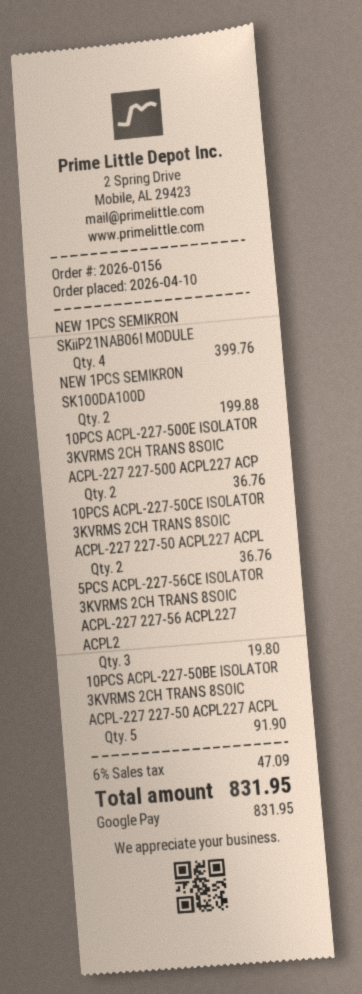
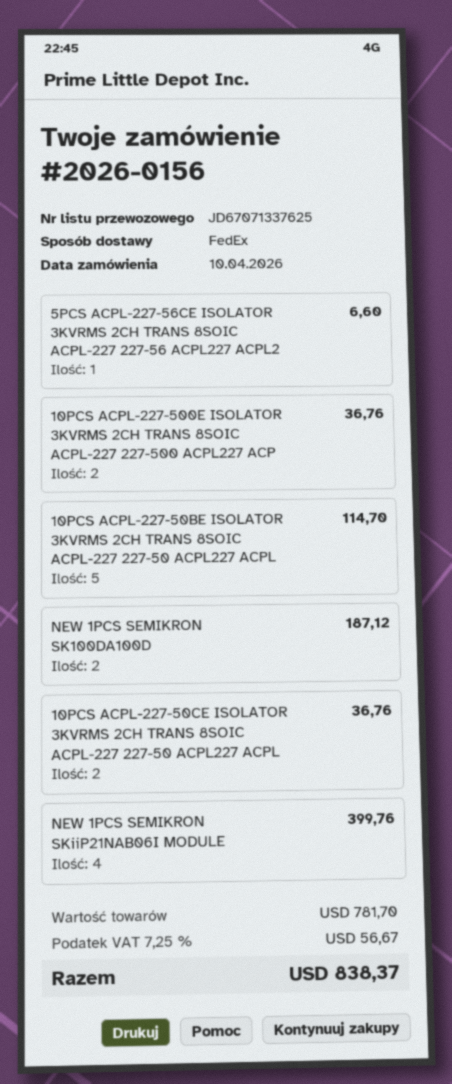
NEW 1PCS SEMIKRON SK100DA100D: 2 for 199.88 -> 2 for 187.12
5PCS ACPL-227-56CE ISOLATOR 3KVRMS 2CH TRANS 8SOIC ACPL-227 227-56 ACPL227 ACPL2: 3 for 19.80 -> 1 for 6.60
10PCS ACPL-227-50BE ISOLATOR 3KVRMS 2CH TRANS 8SOIC ACPL-227 227-50 ACPL227 ACPL: 5 for 91.90 -> 5 for 114.70
tax: 6% = 47.09 -> 7.25% = 56.67
total: 831.95 -> 838.37

